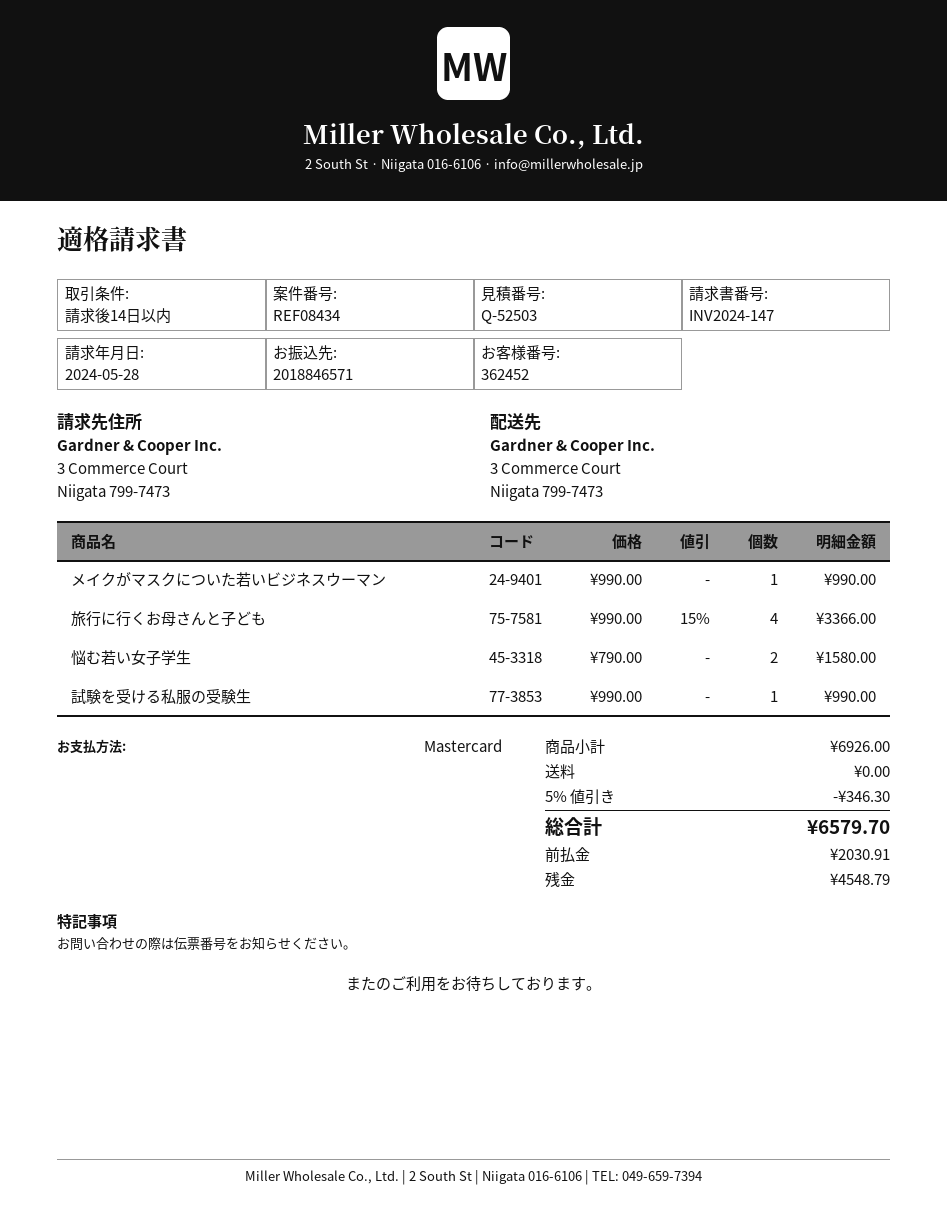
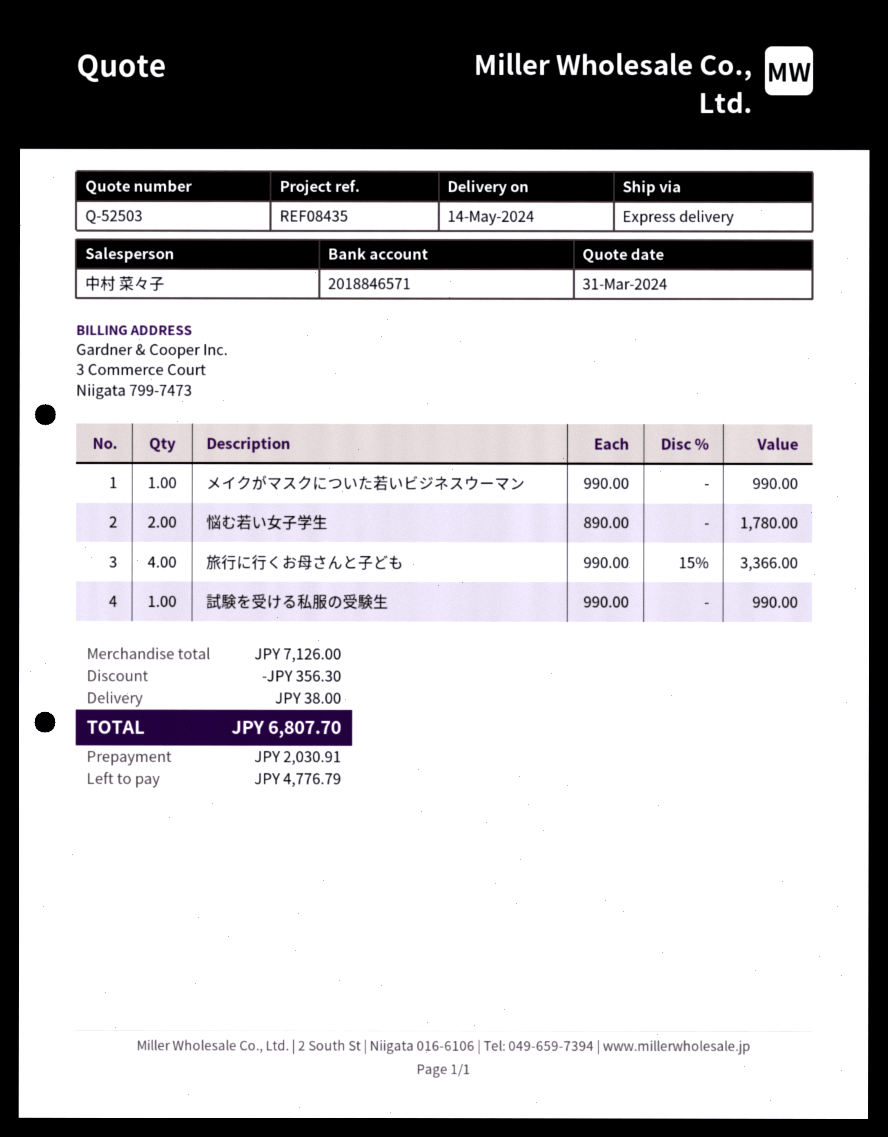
reference: REF08434 -> REF08435
悩む若い女子学生: 2 x 790.00 = 1580.00 -> 2 x 890.00 = 1780.00
subtotal: 6926.00 -> 7126.00
discount: 346.30 -> 356.30
shipping: 0.00 -> 38.00
total: 6579.70 -> 6807.70
balance: 4548.79 -> 4776.79

